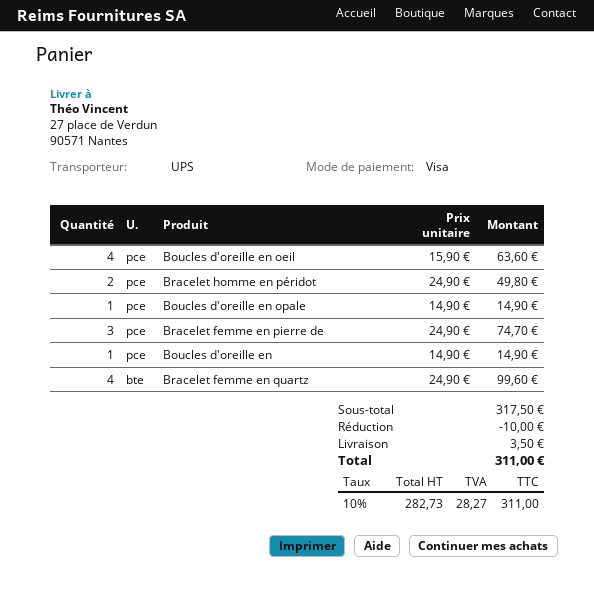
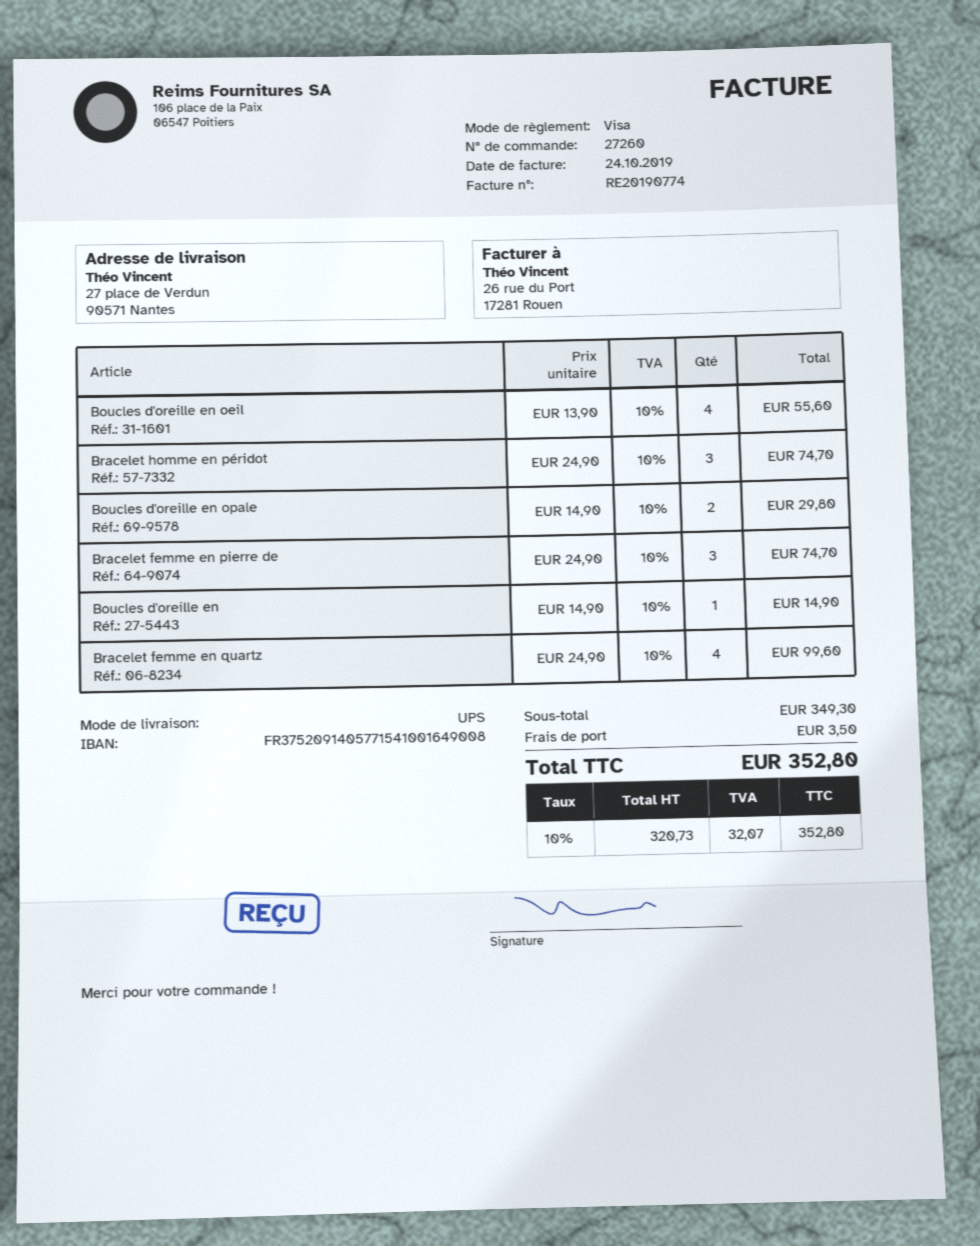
Boucles d'oreille en oeil: 4 x 15.90 = 63.60 -> 4 x 13.90 = 55.60
Bracelet homme en péridot: 2 x 24.90 = 49.80 -> 3 x 24.90 = 74.70
Boucles d'oreille en opale: 1 x 14.90 = 14.90 -> 2 x 14.90 = 29.80
subtotal: 317.50 -> 349.30
discount: 10.00 -> none
net: 282.73 -> 320.73
tax: 10% = 28.27 -> 10% = 32.07
total: 311.00 -> 352.80

